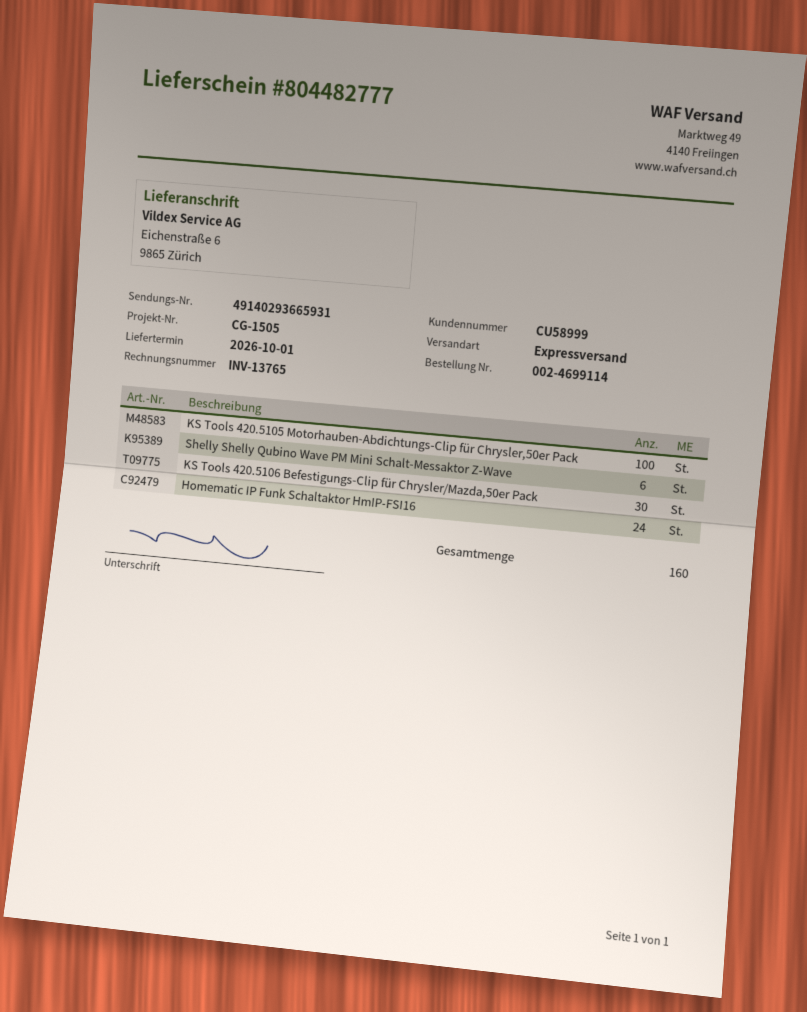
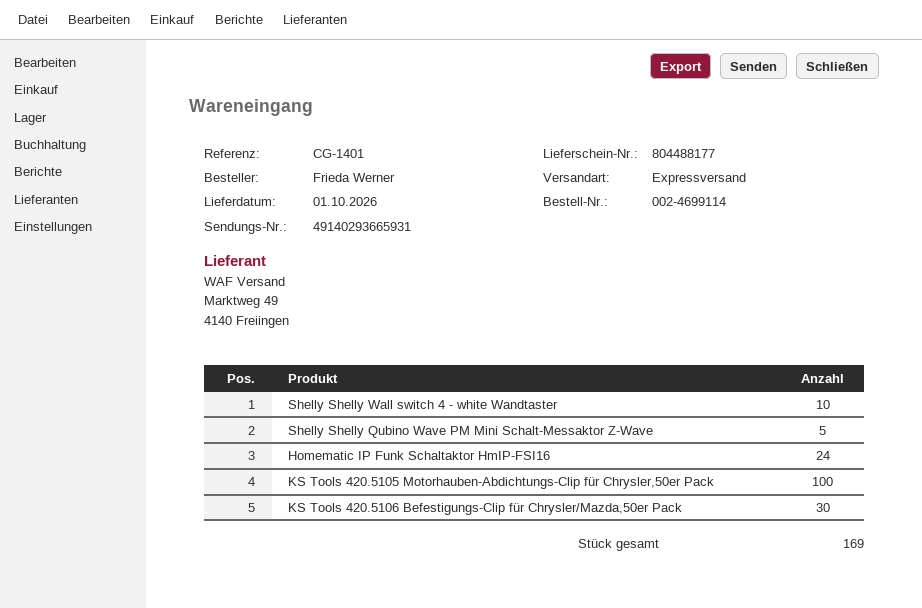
delivery note number: 804482777 -> 804488177
reference: CG-1505 -> CG-1401
Shelly Shelly Qubino Wave PM Mini Schalt-Messaktor Z-Wave: 6 -> 5
Shelly Shelly Wall switch 4 - white Wandtaster: none -> 10
total quantity: 160 -> 169

